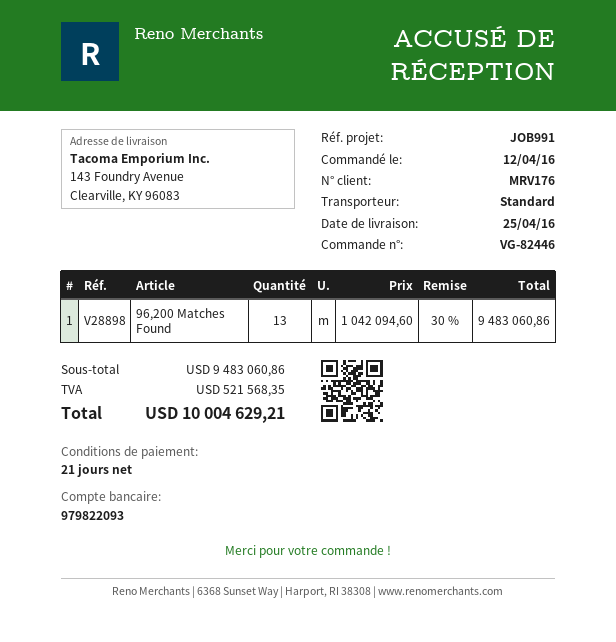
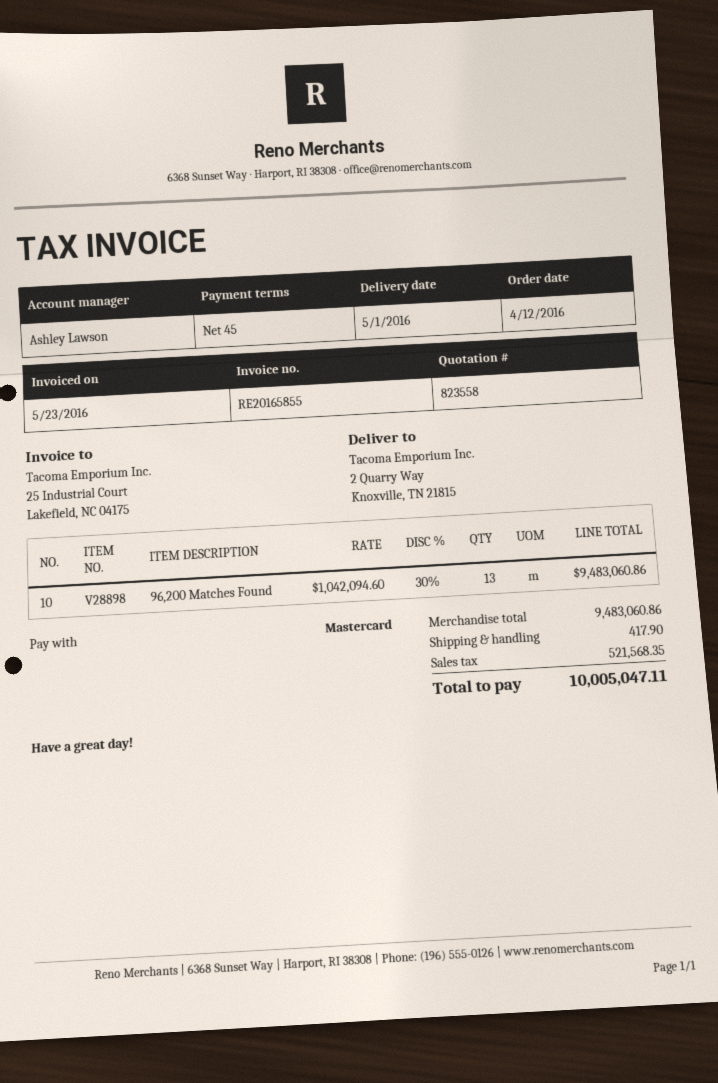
delivery date: 2016-04-25 -> 2016-05-01
payment terms: 21 days -> 45 days
ship to: 143 Foundry Avenue, Clearville, KY 96083 -> 2 Quarry Way, Knoxville, TN 21815
shipping: none -> 417.90
total: 10004629.21 -> 10005047.11

